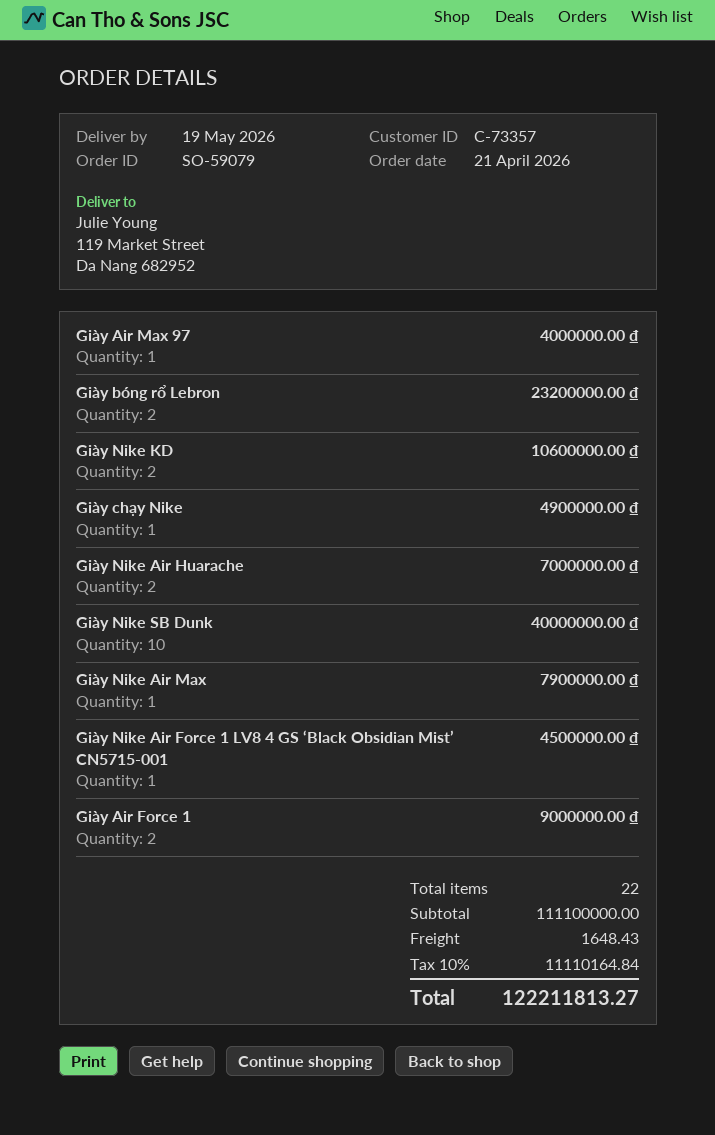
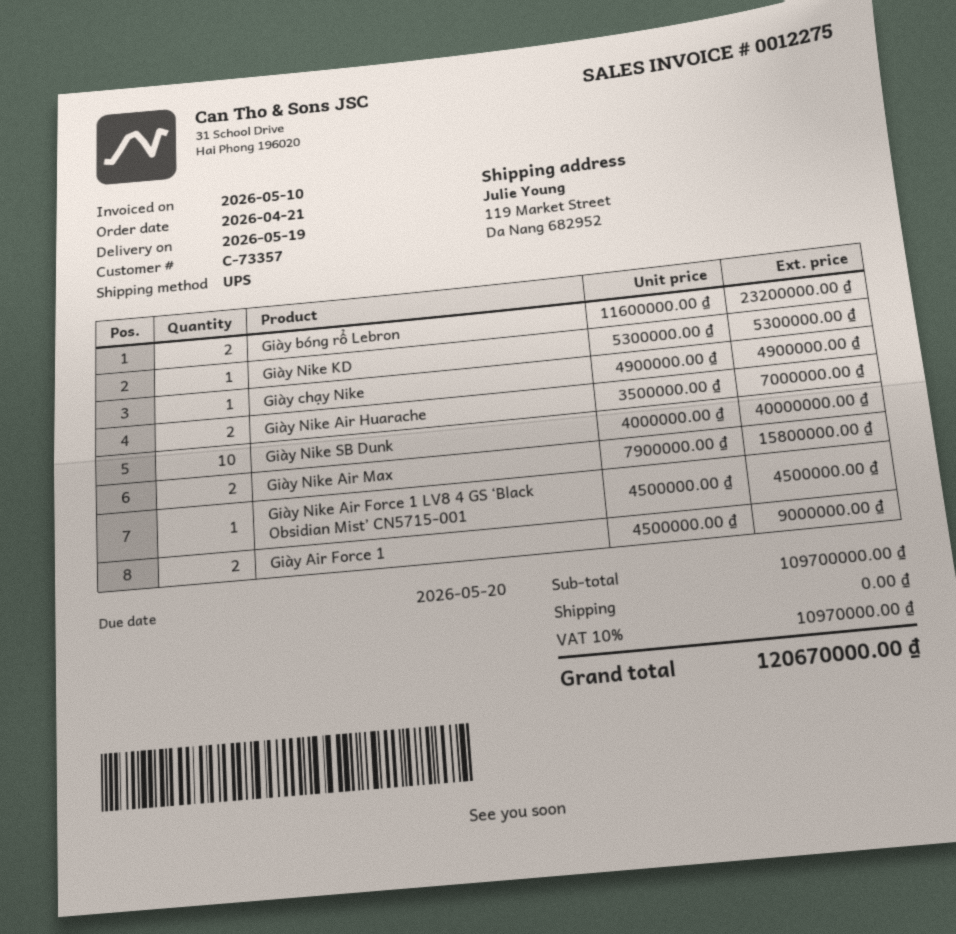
Giày Air Max 97: 1 for 4000000.00 -> none
Giày Nike KD: 2 for 10600000.00 -> 1 for 5300000.00
Giày Nike Air Max: 1 for 7900000.00 -> 2 for 15800000.00
subtotal: 111100000.00 -> 109700000.00
shipping: 1648.43 -> 0.00
tax: 10% = 11110164.84 -> 10% = 10970000.00
total: 122211813.27 -> 120670000.00

